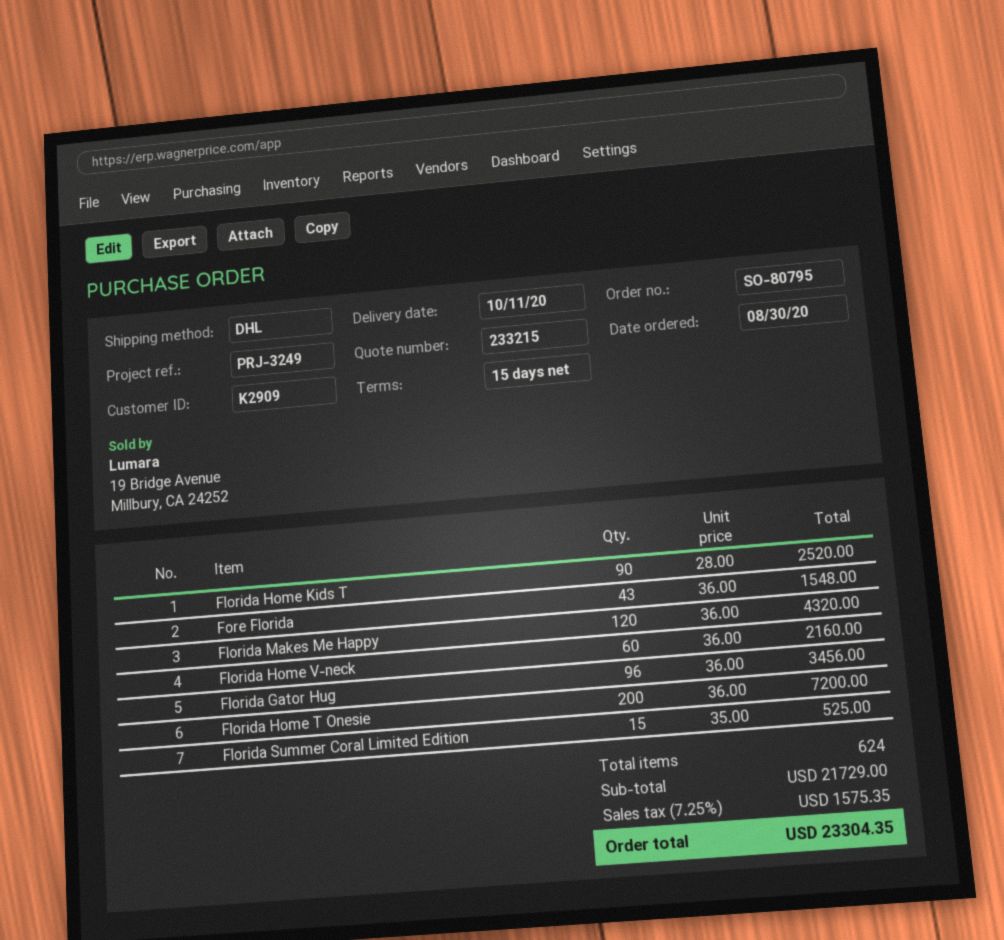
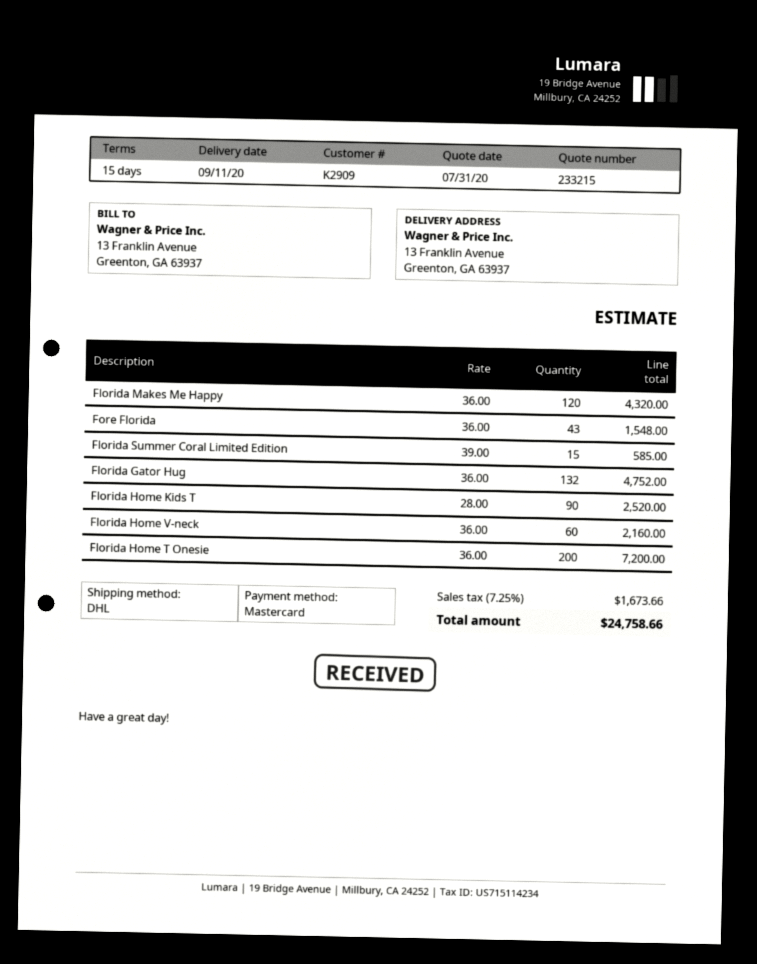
delivery date: 2020-10-11 -> 2020-09-11
Florida Gator Hug: 96 x 36.00 = 3456.00 -> 132 x 36.00 = 4752.00
Florida Summer Coral Limited Edition: 15 x 35.00 = 525.00 -> 15 x 39.00 = 585.00
tax: 7.25% = 1575.35 -> 7.25% = 1673.66
total: 23304.35 -> 24758.66

